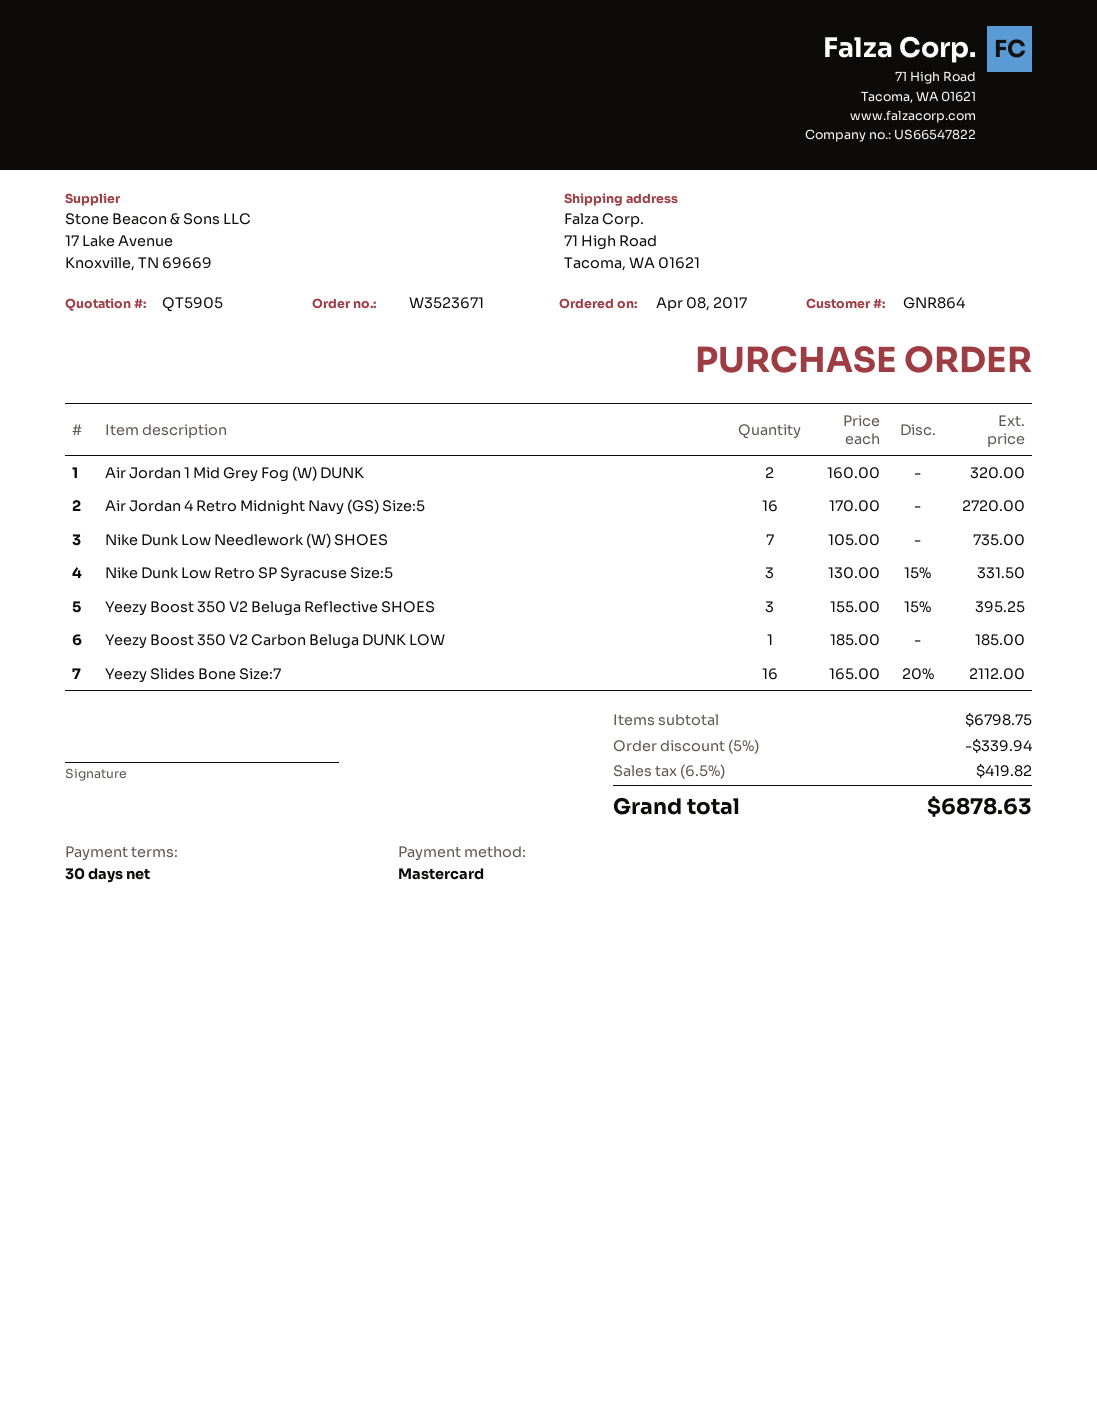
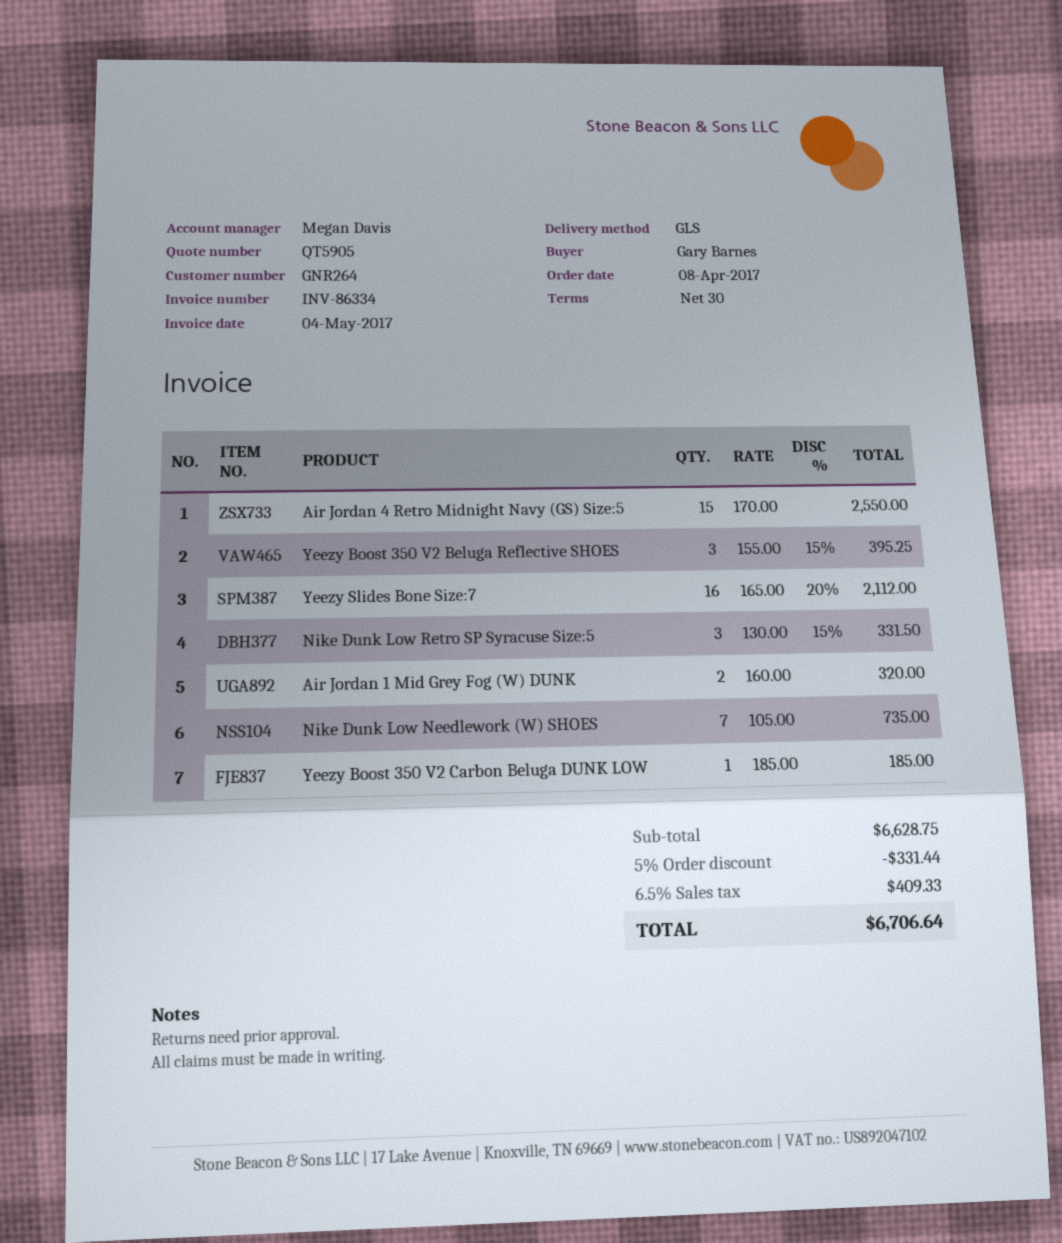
customer number: GNR864 -> GNR264
Air Jordan 4 Retro Midnight Navy (GS) Size:5: 16 x 170.00 = 2720.00 -> 15 x 170.00 = 2550.00
subtotal: 6798.75 -> 6628.75
discount: 5% = 339.94 -> 5% = 331.44
tax: 6.5% = 419.82 -> 6.5% = 409.33
total: 6878.63 -> 6706.64

